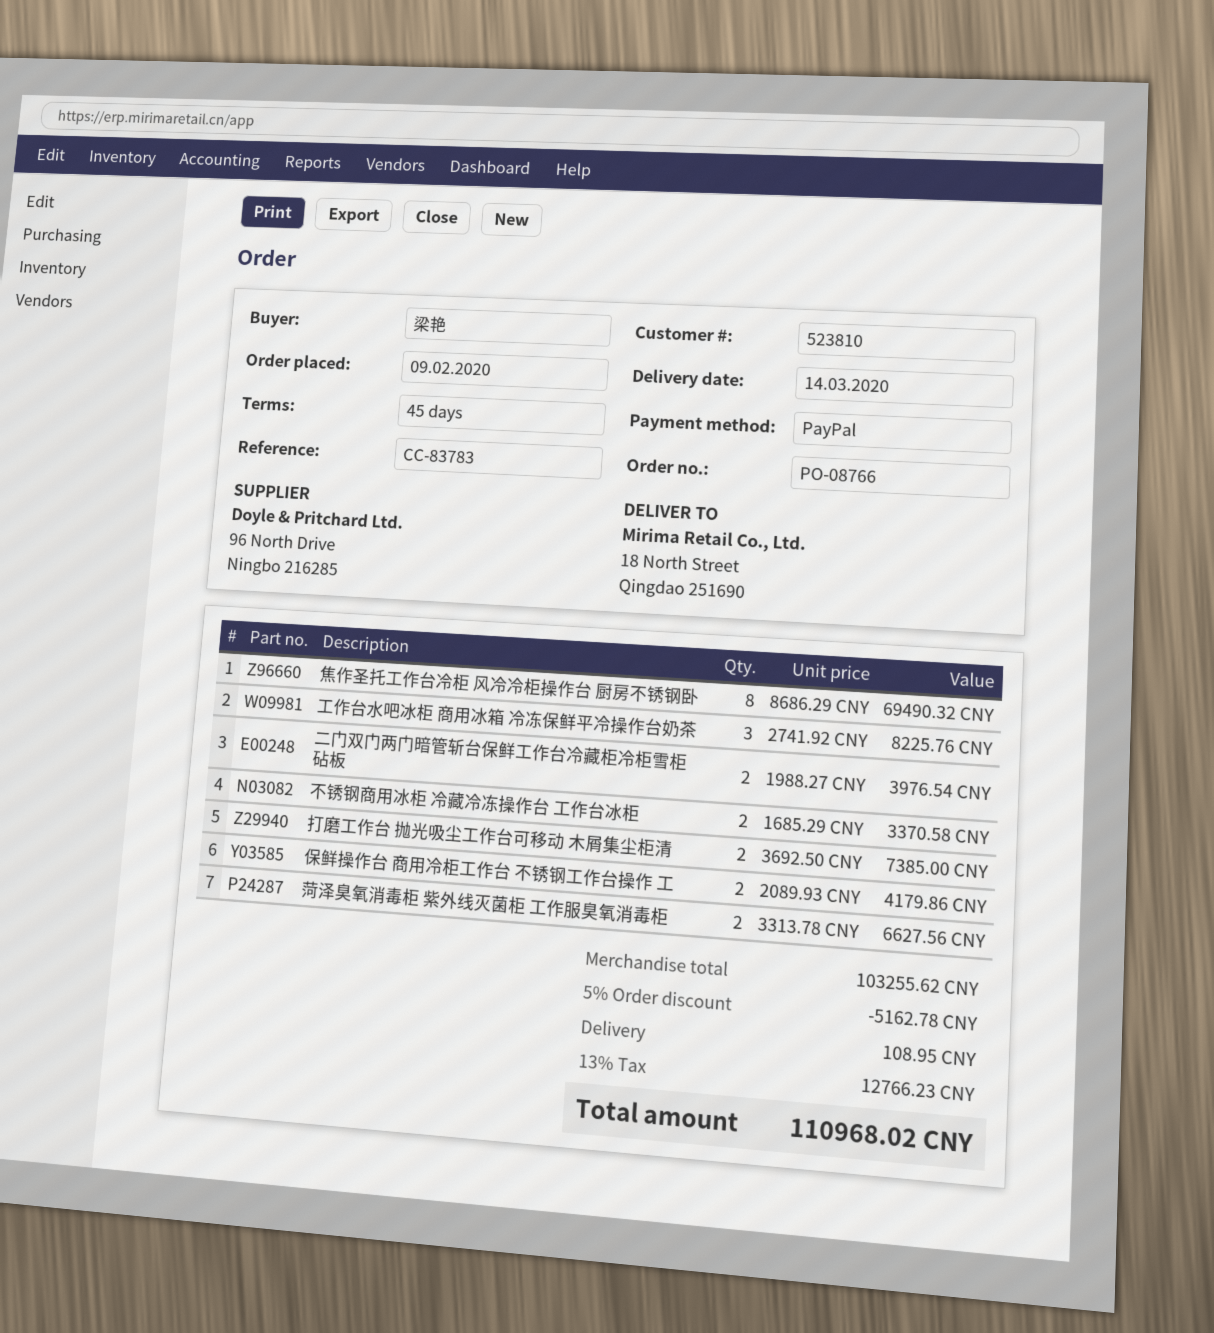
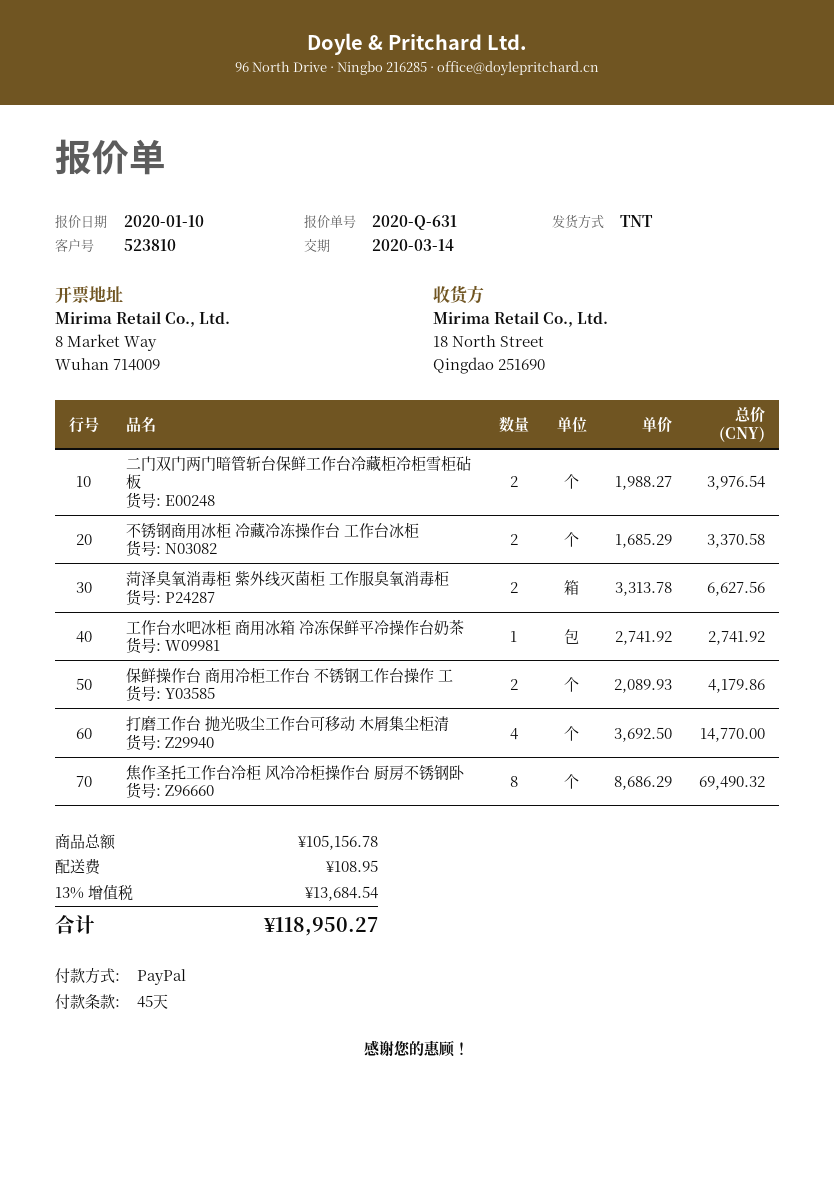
工作台水吧冰柜 商用冰箱 冷冻保鲜平冷操作台奶茶: 3 x 2741.92 = 8225.76 -> 1 x 2741.92 = 2741.92
打磨工作台 抛光吸尘工作台可移动 木屑集尘柜清: 2 x 3692.50 = 7385.00 -> 4 x 3692.50 = 14770.00
subtotal: 103255.62 -> 105156.78
discount: 5% = 5162.78 -> none
tax: 13% = 12766.23 -> 13% = 13684.54
total: 110968.02 -> 118950.27

